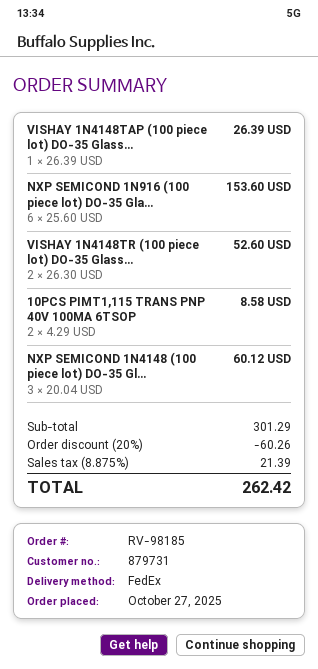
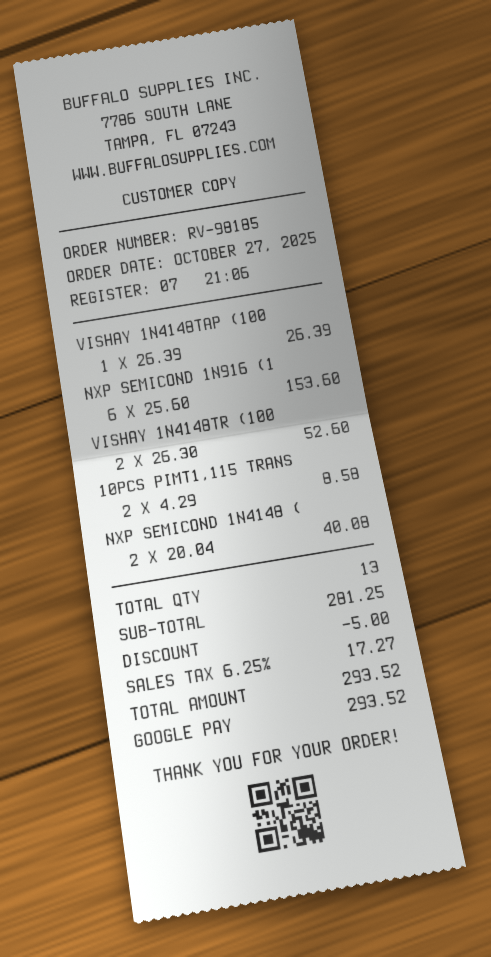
NXP SEMICOND 1N4148 (100 piece lot) DO-35 Gl...: 3 x 20.04 = 60.12 -> 2 x 20.04 = 40.08
subtotal: 301.29 -> 281.25
discount: 60.26 -> 5.00
tax: 8.875% = 21.39 -> 6.25% = 17.27
total: 262.42 -> 293.52

